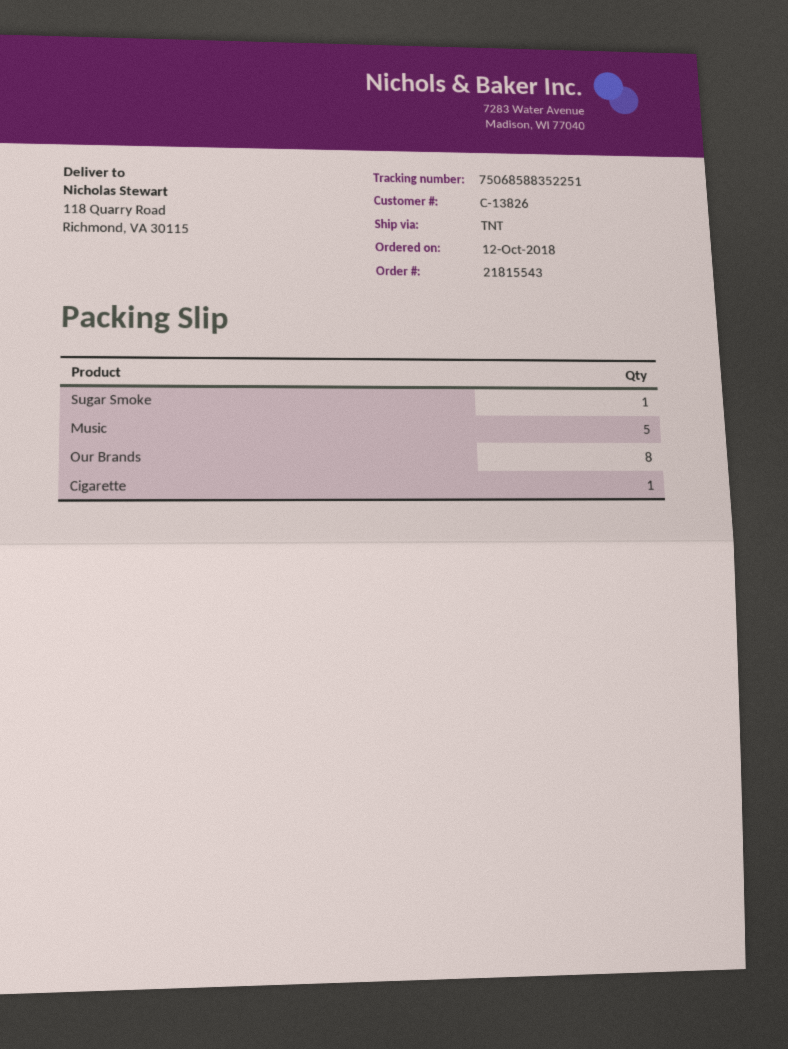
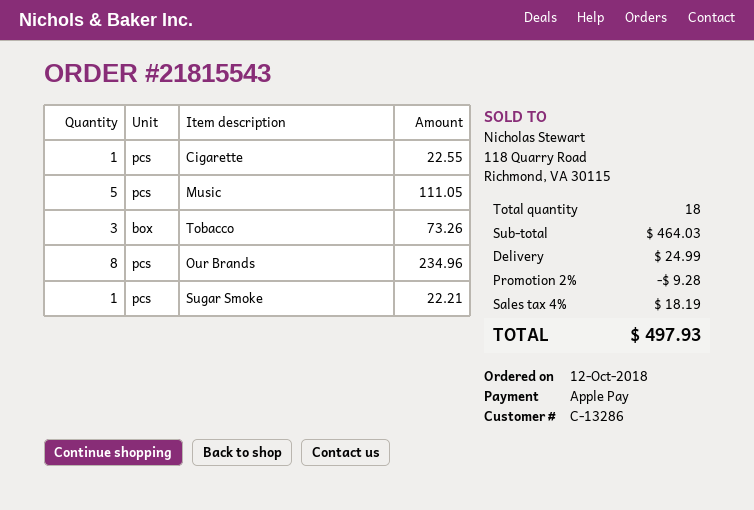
customer number: C-13826 -> C-13286
Tobacco: none -> 3

